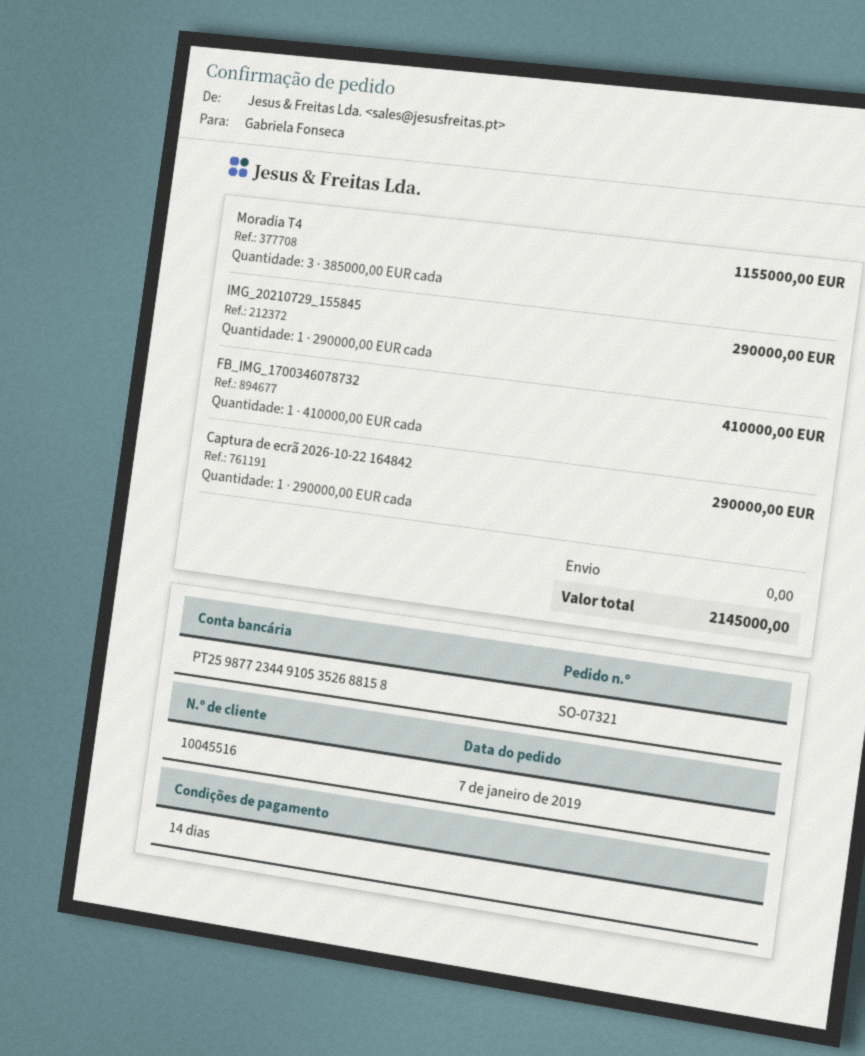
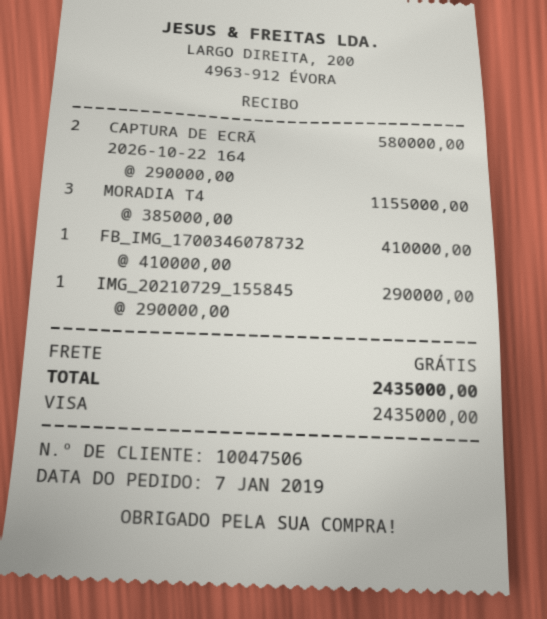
customer number: 10045516 -> 10047506
Captura de ecrã 2026-10-22 164842: 1 x 290000.00 = 290000.00 -> 2 x 290000.00 = 580000.00
total: 2145000.00 -> 2435000.00

